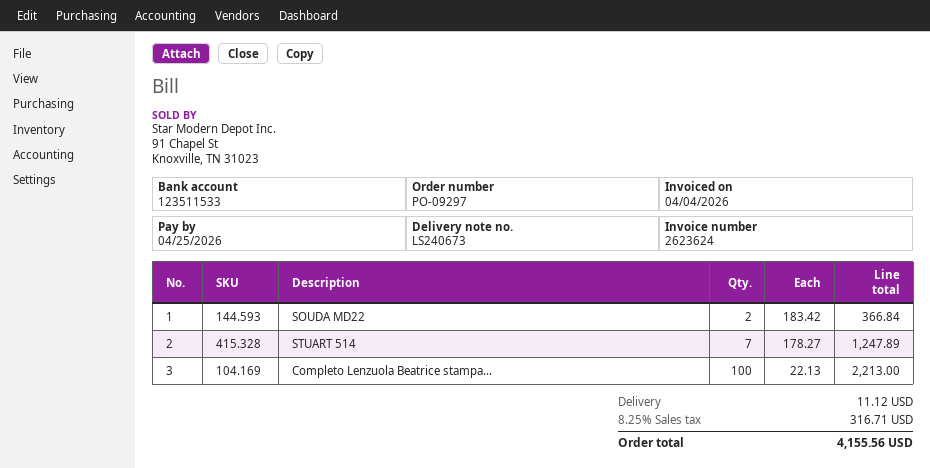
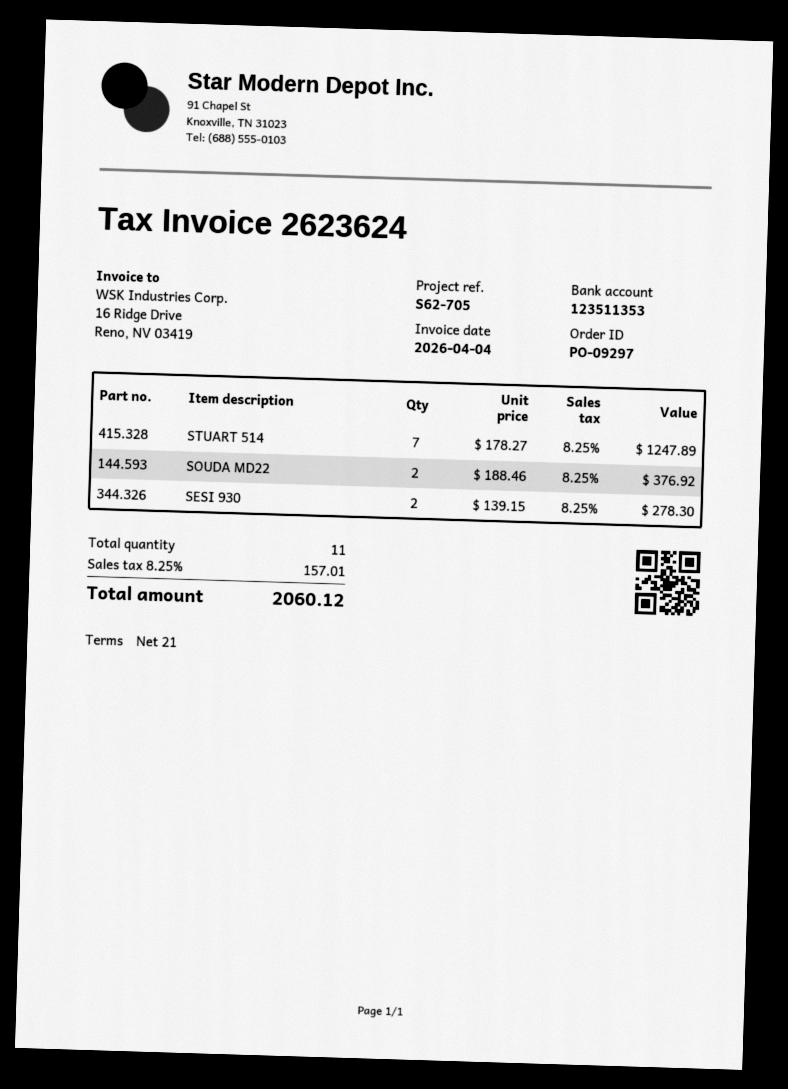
bank account: 123511533 -> 123511353
SOUDA MD22: 2 x 183.42 = 366.84 -> 2 x 188.46 = 376.92
Completo Lenzuola Beatrice stampa...: 100 x 22.13 = 2213.00 -> none
SESI 930: none -> 2 x 139.15 = 278.30
shipping: 11.12 -> none
tax: 8.25% = 316.71 -> 8.25% = 157.01
total: 4155.56 -> 2060.12

